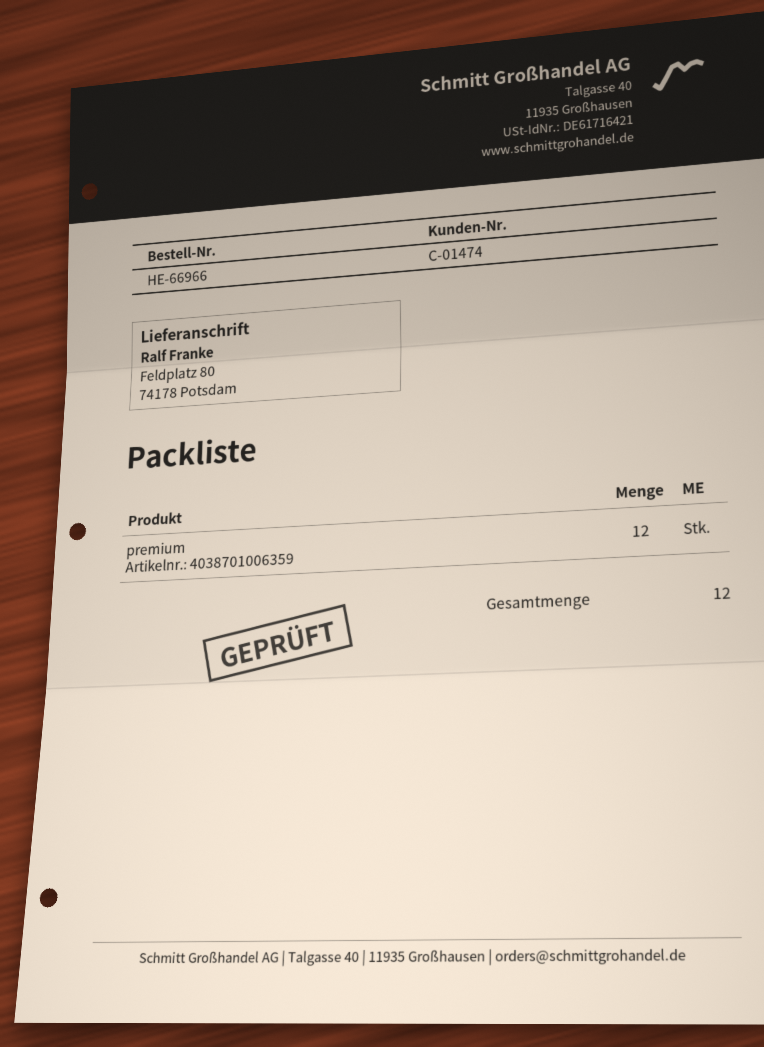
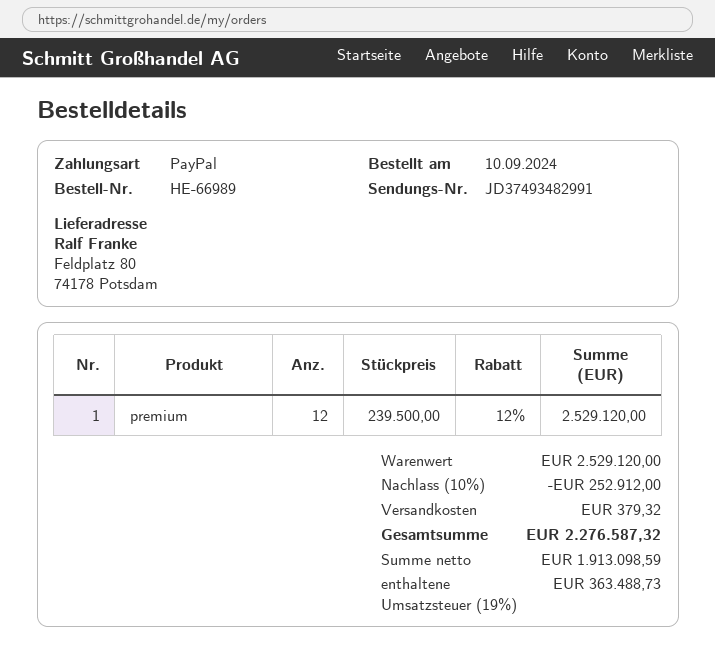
order number: HE-66966 -> HE-66989

